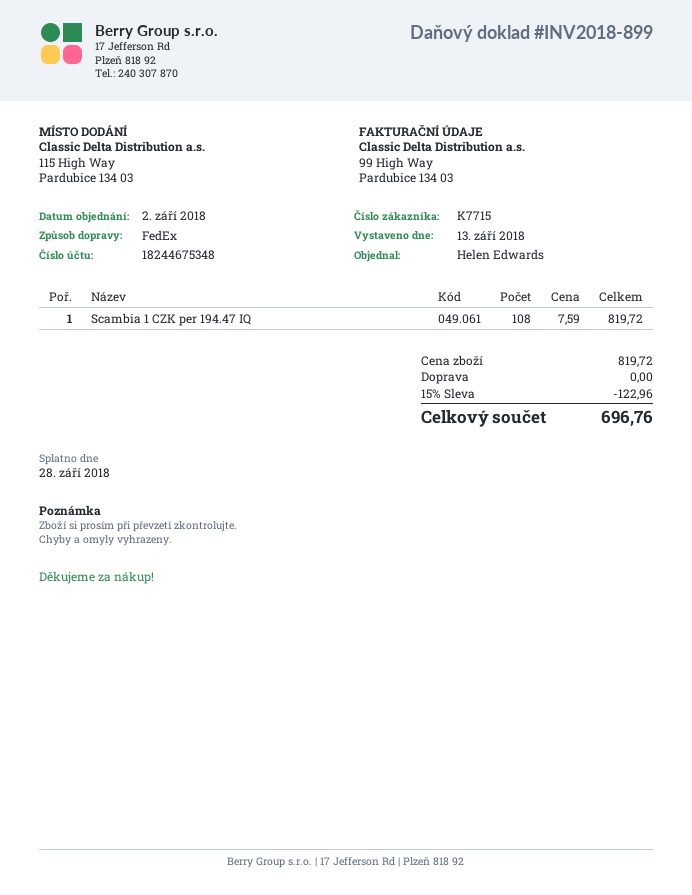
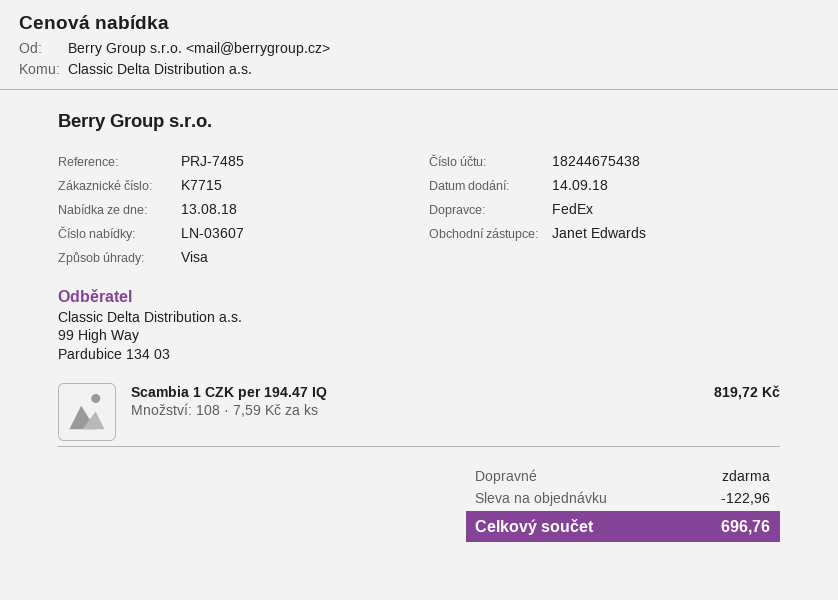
bank account: 18244675348 -> 18244675438

